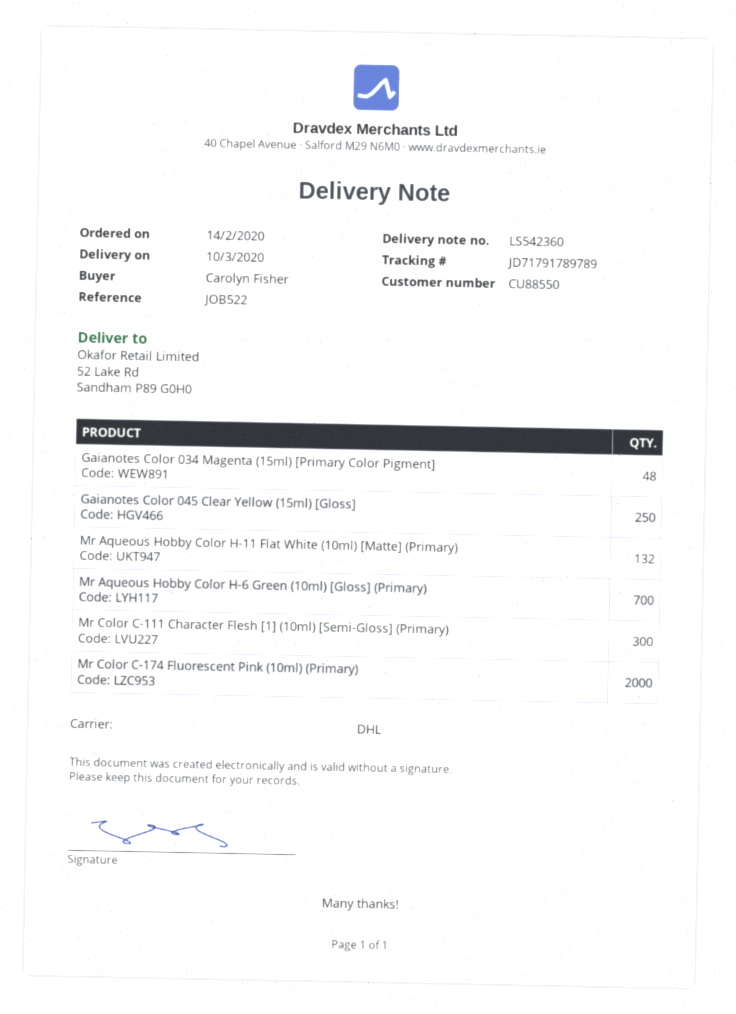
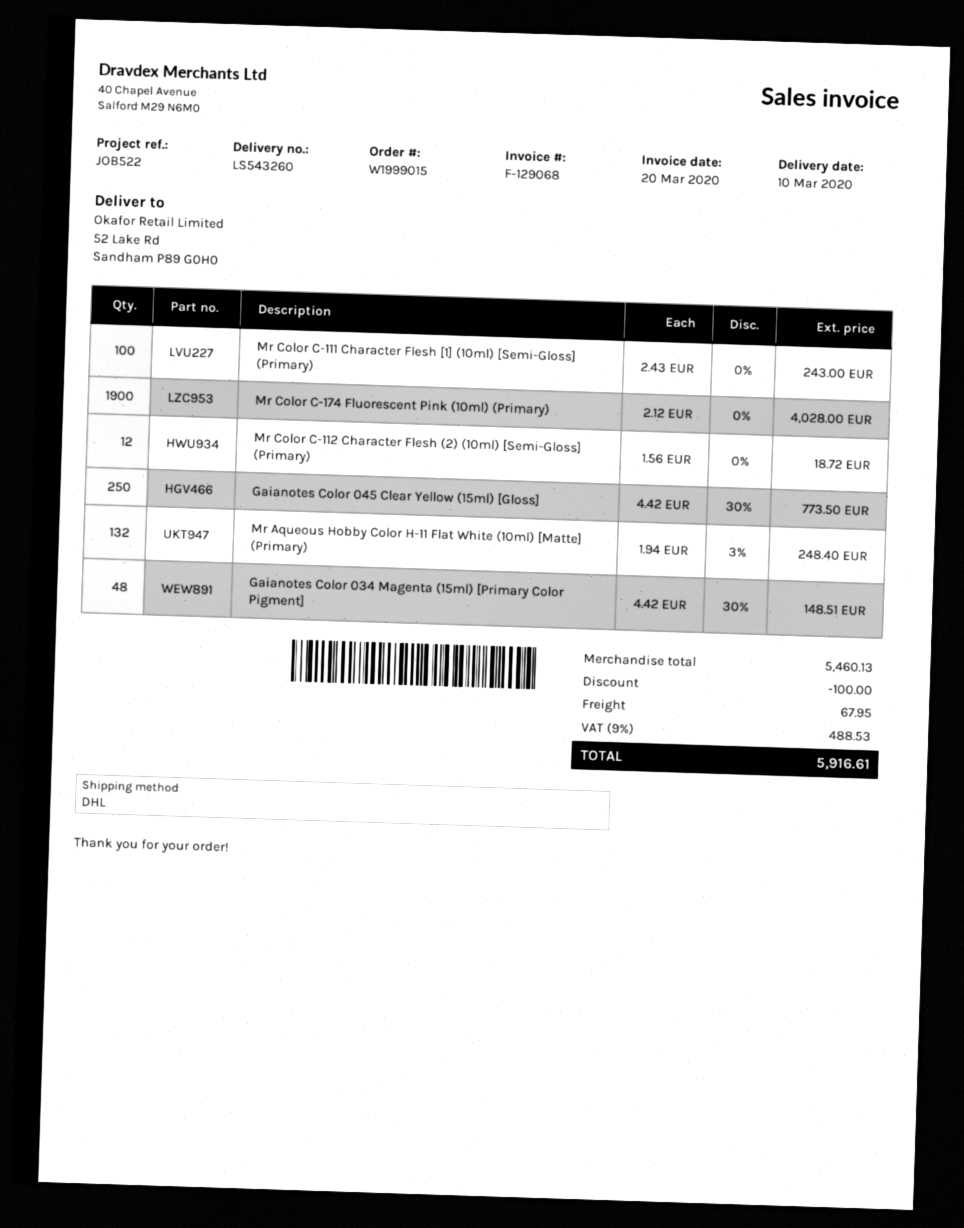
delivery note number: LS542360 -> LS543260
Mr Aqueous Hobby Color H-6 Green (10ml) [Gloss] (Primary): 700 -> none
Mr Color C-111 Character Flesh [1] (10ml) [Semi-Gloss] (Primary): 300 -> 100
Mr Color C-174 Fluorescent Pink (10ml) (Primary): 2000 -> 1900
Mr Color C-112 Character Flesh (2) (10ml) [Semi-Gloss] (Primary): none -> 12

